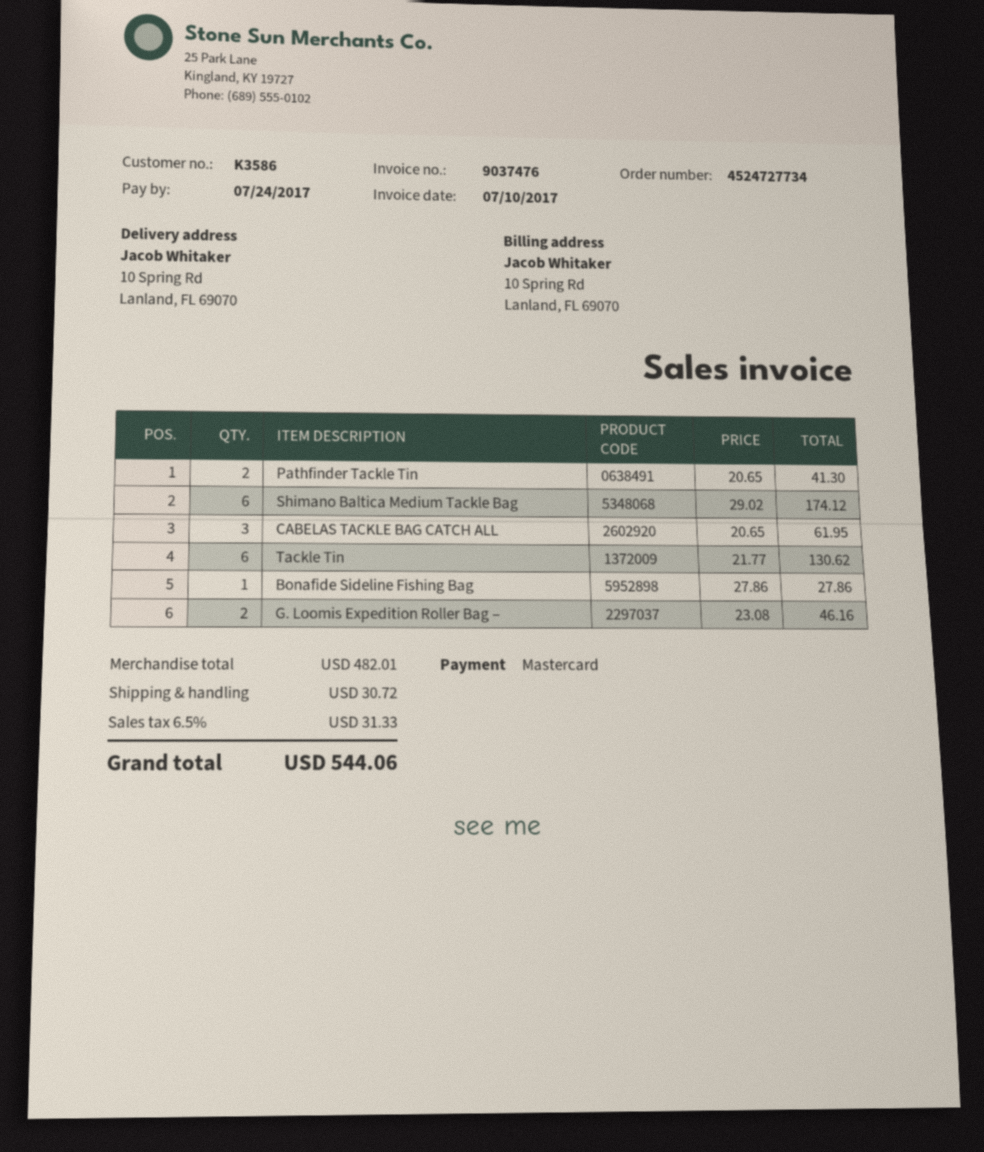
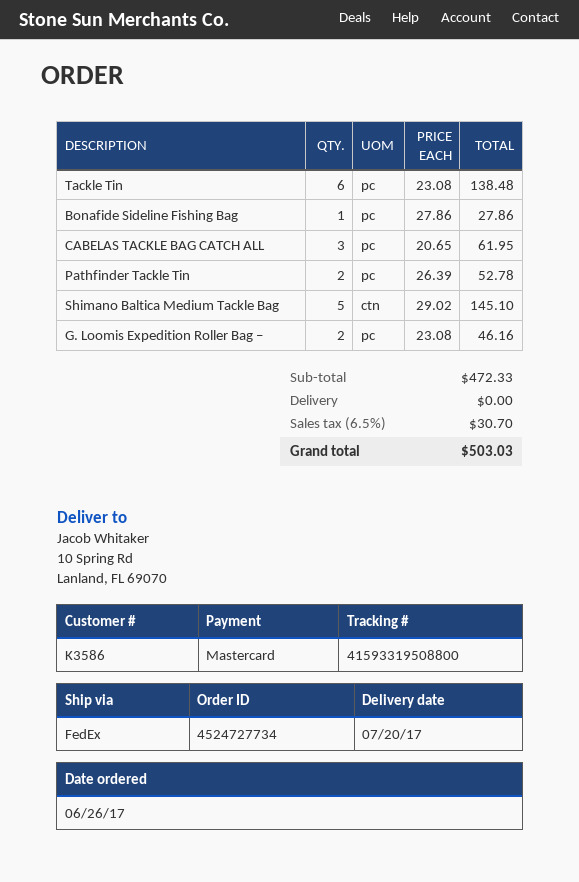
Pathfinder Tackle Tin: 2 x 20.65 = 41.30 -> 2 x 26.39 = 52.78
Shimano Baltica Medium Tackle Bag: 6 x 29.02 = 174.12 -> 5 x 29.02 = 145.10
Tackle Tin: 6 x 21.77 = 130.62 -> 6 x 23.08 = 138.48
subtotal: 482.01 -> 472.33
shipping: 30.72 -> 0.00
tax: 6.5% = 31.33 -> 6.5% = 30.70
total: 544.06 -> 503.03

